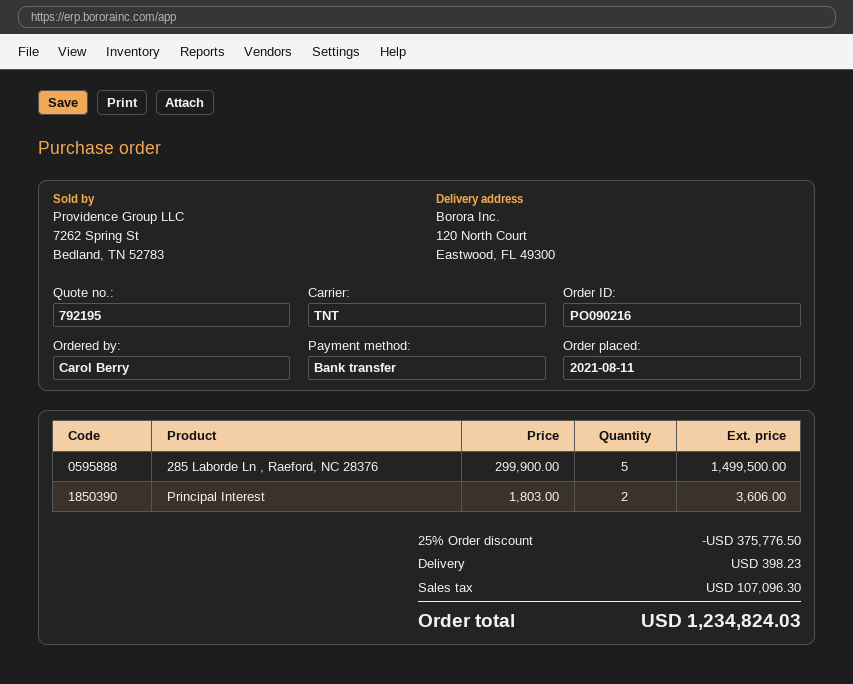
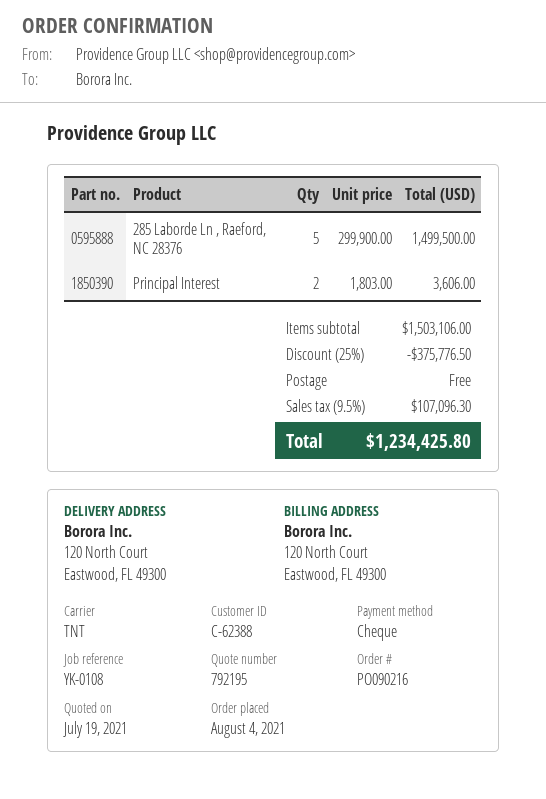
order date: 2021-08-11 -> 2021-08-04
payment method: bank transfer -> cheque
shipping: 398.23 -> 0.00
total: 1234824.03 -> 1234425.80

